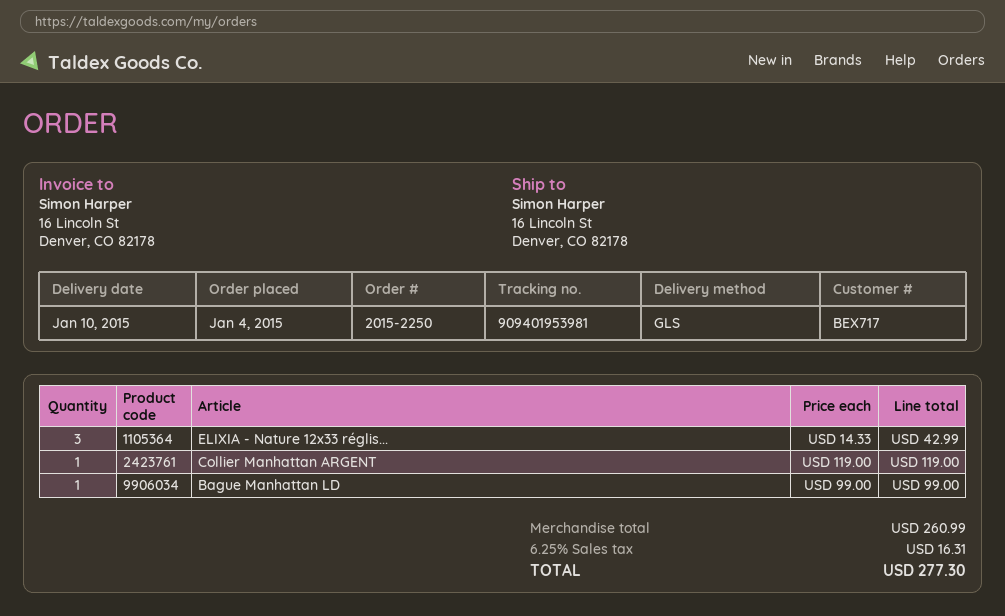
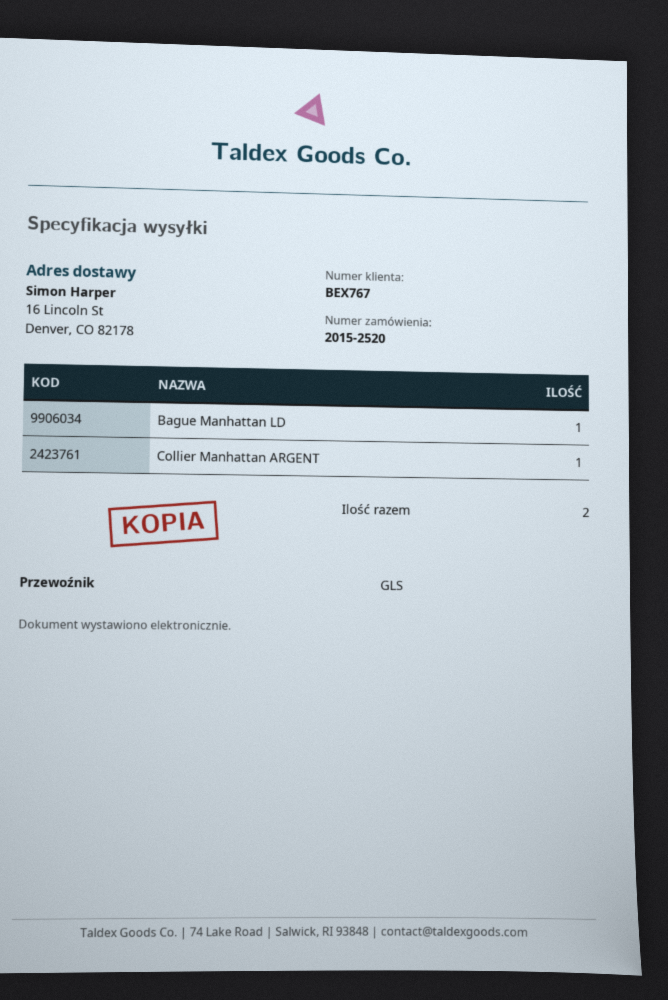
order number: 2015-2250 -> 2015-2520
customer number: BEX717 -> BEX767
ELIXIA - Nature 12x33 réglis...: 3 -> none

